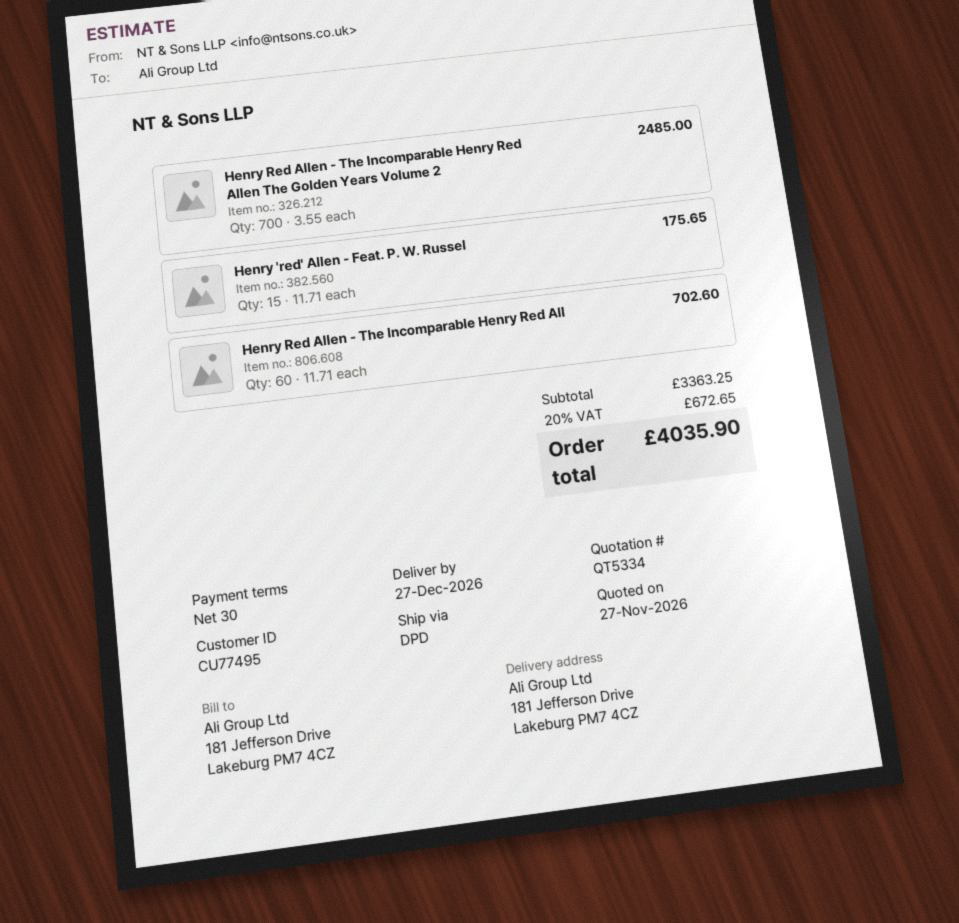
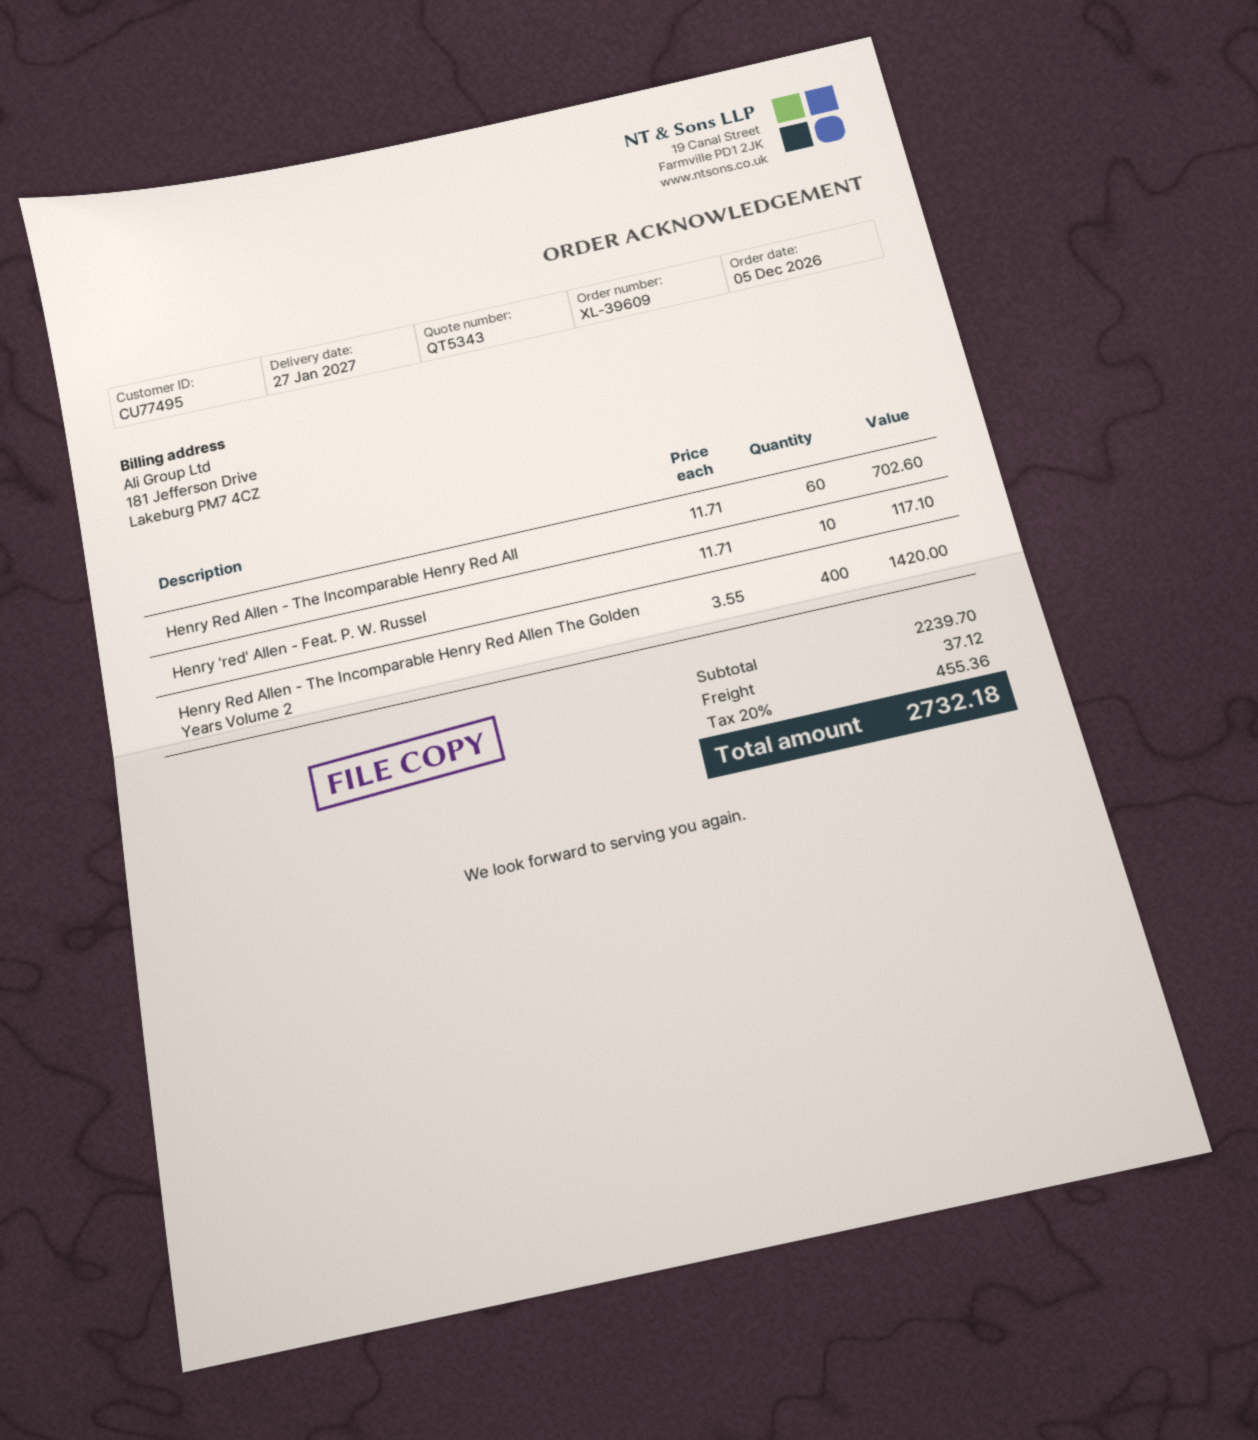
quote number: QT5334 -> QT5343
delivery date: 2026-12-27 -> 2027-01-27
Henry Red Allen - The Incomparable Henry Red Allen The Golden Years Volume 2: 700 x 3.55 = 2485.00 -> 400 x 3.55 = 1420.00
Henry 'red' Allen - Feat. P. W. Russel: 15 x 11.71 = 175.65 -> 10 x 11.71 = 117.10
subtotal: 3363.25 -> 2239.70
shipping: none -> 37.12
tax: 20% = 672.65 -> 20% = 455.36
total: 4035.90 -> 2732.18

